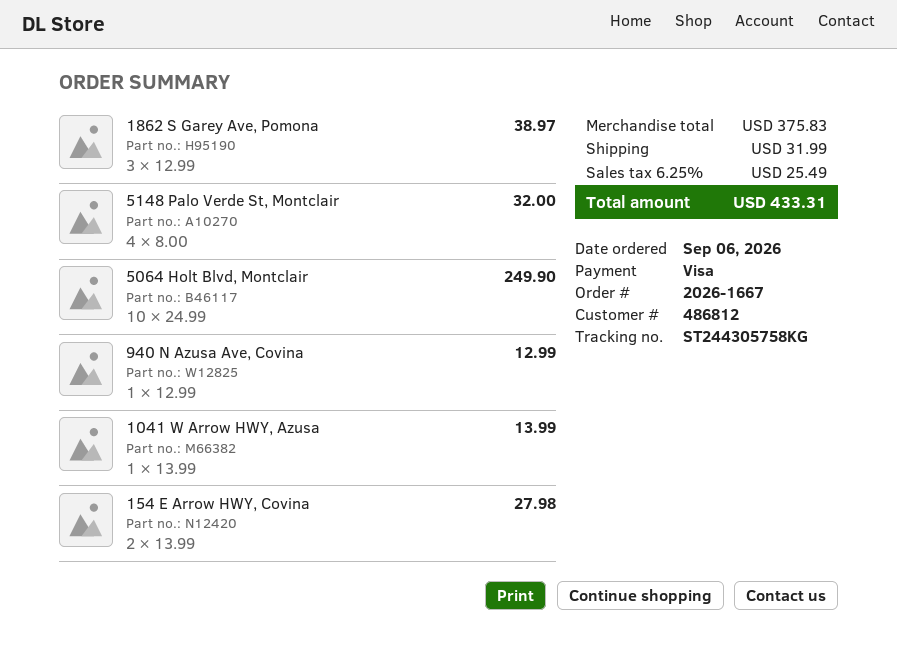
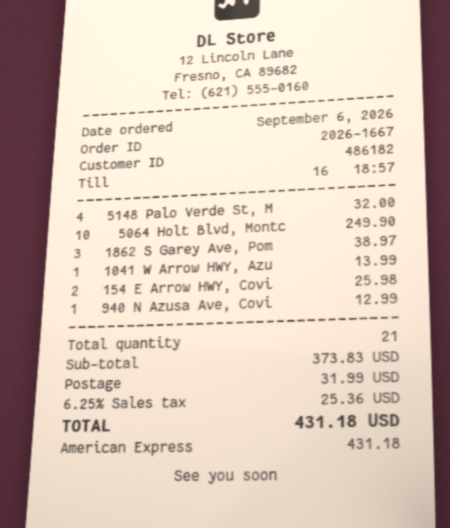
customer number: 486812 -> 486182
payment method: Visa -> American Express
154 E Arrow HWY, Covina: 2 for 27.98 -> 2 for 25.98
subtotal: 375.83 -> 373.83
tax: 6.25% = 25.49 -> 6.25% = 25.36
total: 433.31 -> 431.18

